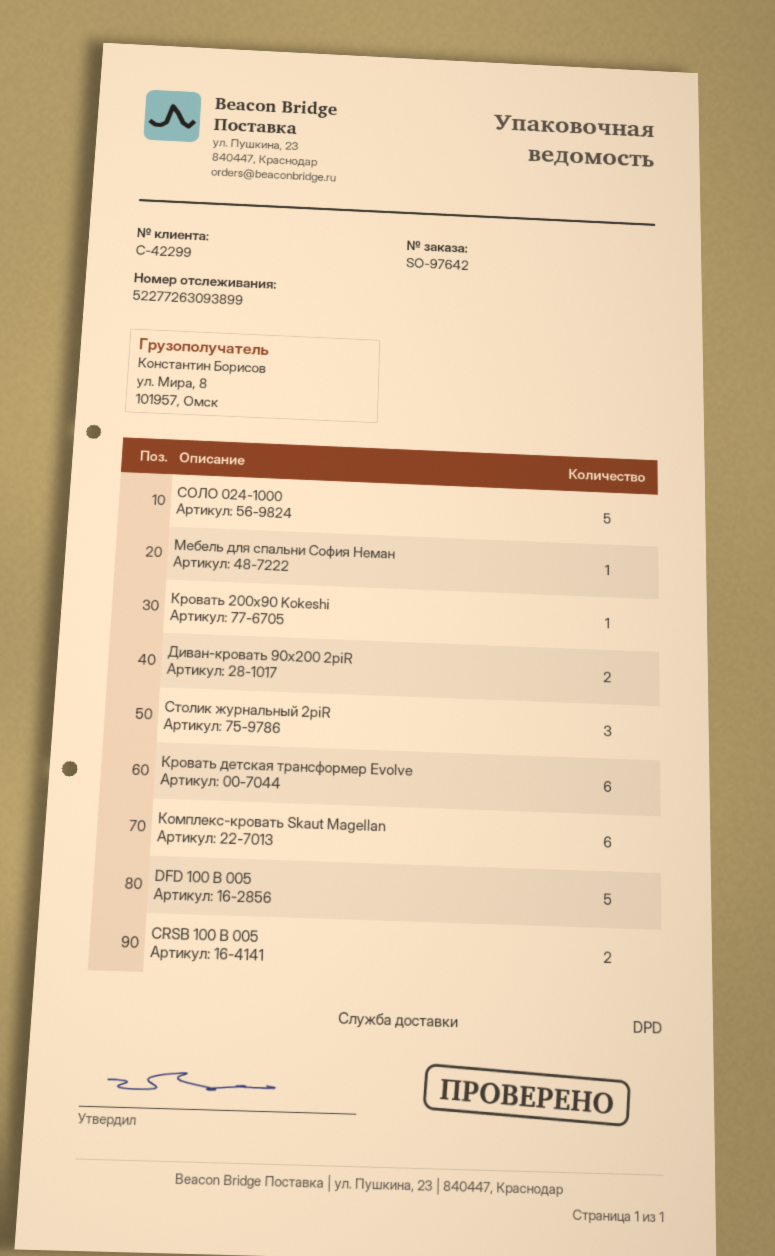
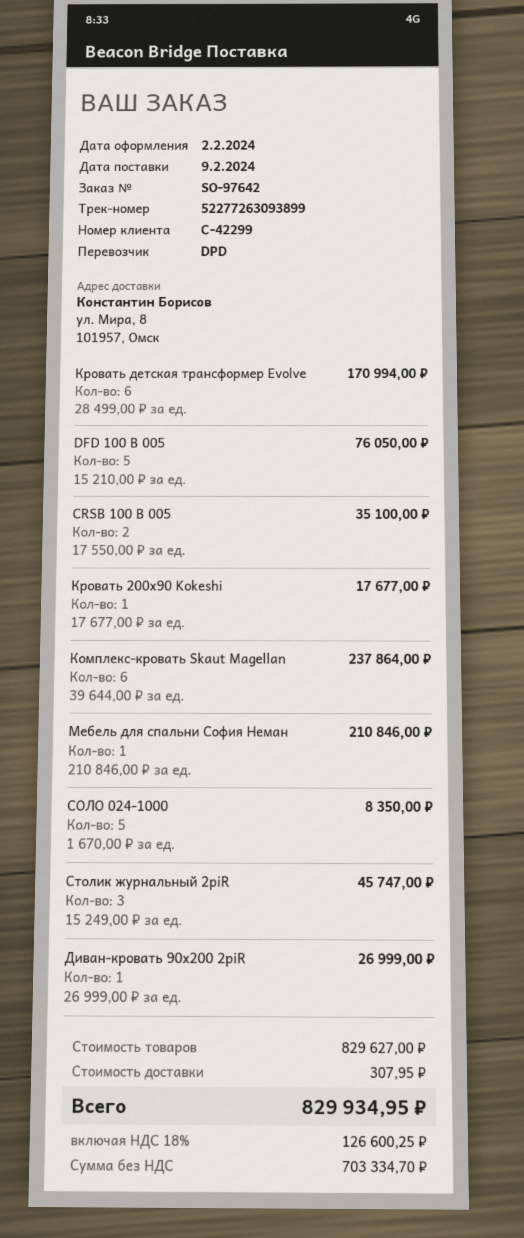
Диван-кровать 90х200 2piR: 2 -> 1

